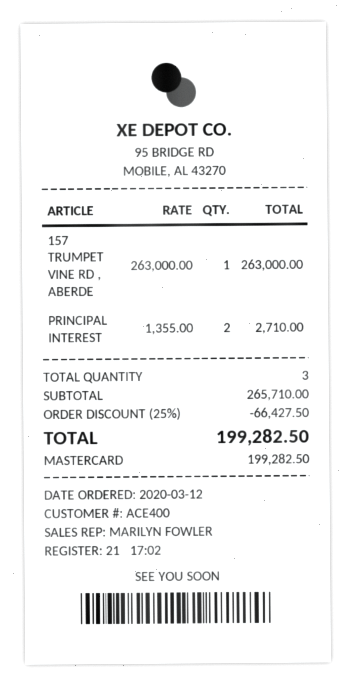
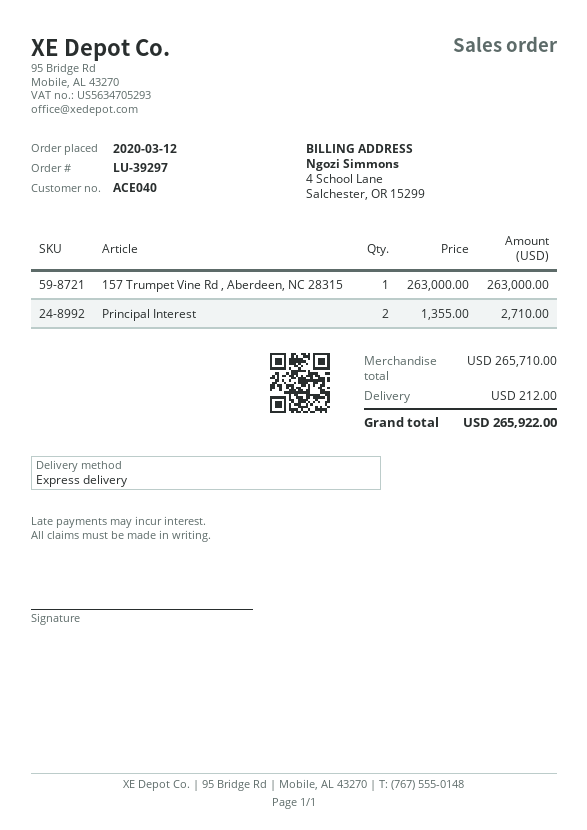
customer number: ACE400 -> ACE040
discount: 25% = 66427.50 -> none
shipping: none -> 212.00
total: 199282.50 -> 265922.00

